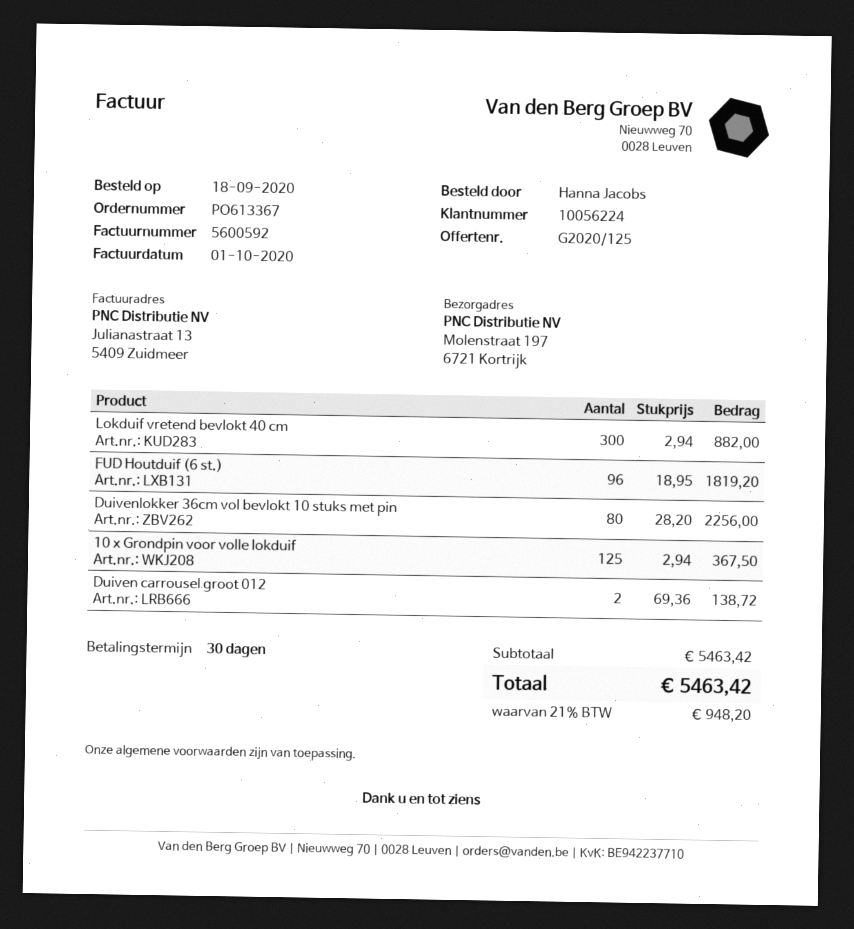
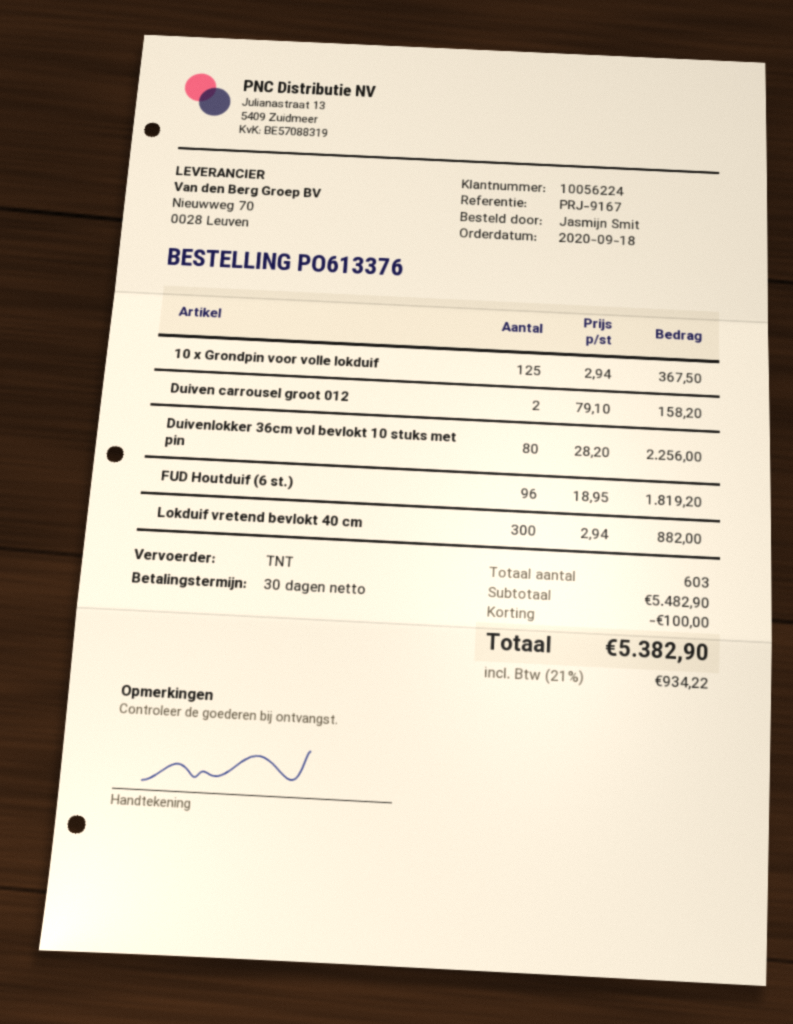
order number: PO613367 -> PO613376
ordered by: Hanna Jacobs -> Jasmijn Smit
Duiven carrousel groot 012: 2 x 69.36 = 138.72 -> 2 x 79.10 = 158.20
subtotal: 5463.42 -> 5482.90
discount: none -> 100.00
tax: 21% = 948.20 -> 21% = 934.22
total: 5463.42 -> 5382.90

